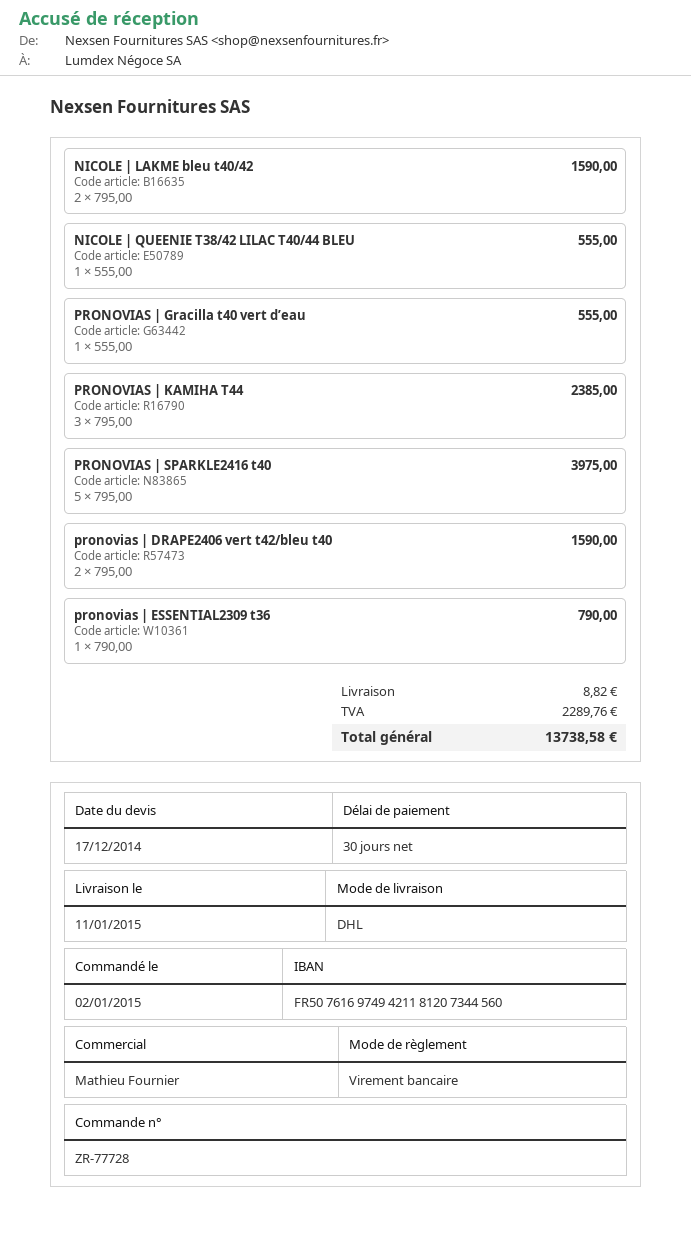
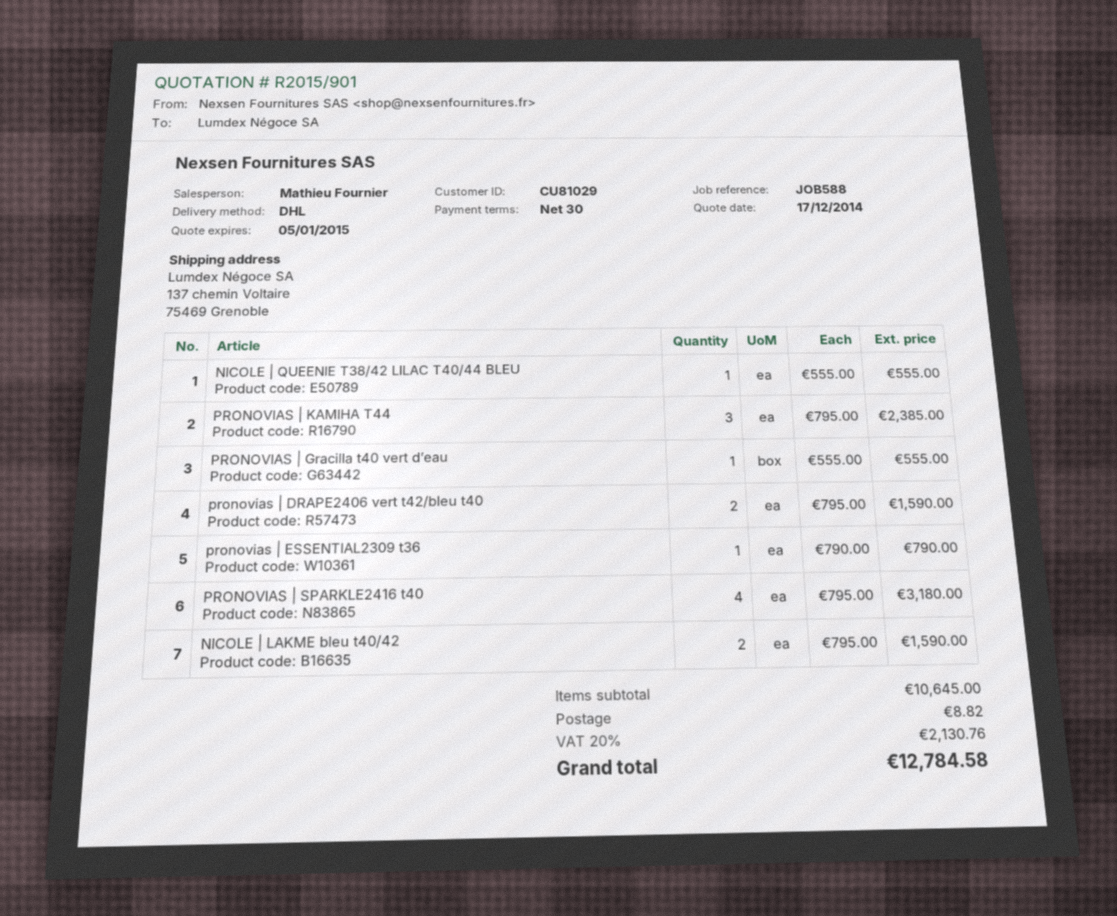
PRONOVIAS | SPARKLE2416 t40: 5 x 795.00 = 3975.00 -> 4 x 795.00 = 3180.00
tax: 2289.76 -> 2130.76
total: 13738.58 -> 12784.58

